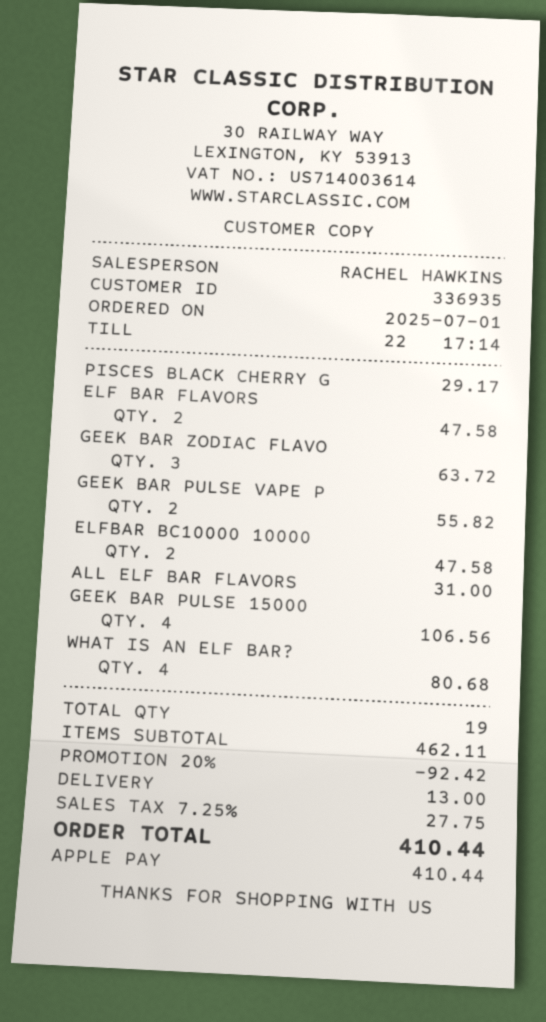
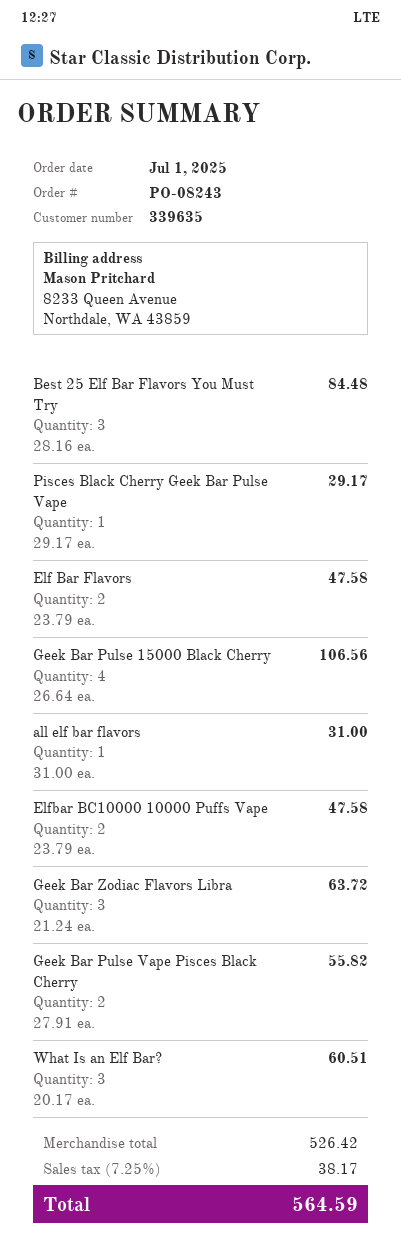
customer number: 336935 -> 339635
WHAT IS AN ELF BAR?: 4 for 80.68 -> 3 for 60.51
Best 25 Elf Bar Flavors You Must Try: none -> 3 for 84.48
subtotal: 462.11 -> 526.42
discount: 20% = 92.42 -> none
shipping: 13.00 -> none
tax: 7.25% = 27.75 -> 7.25% = 38.17
total: 410.44 -> 564.59

